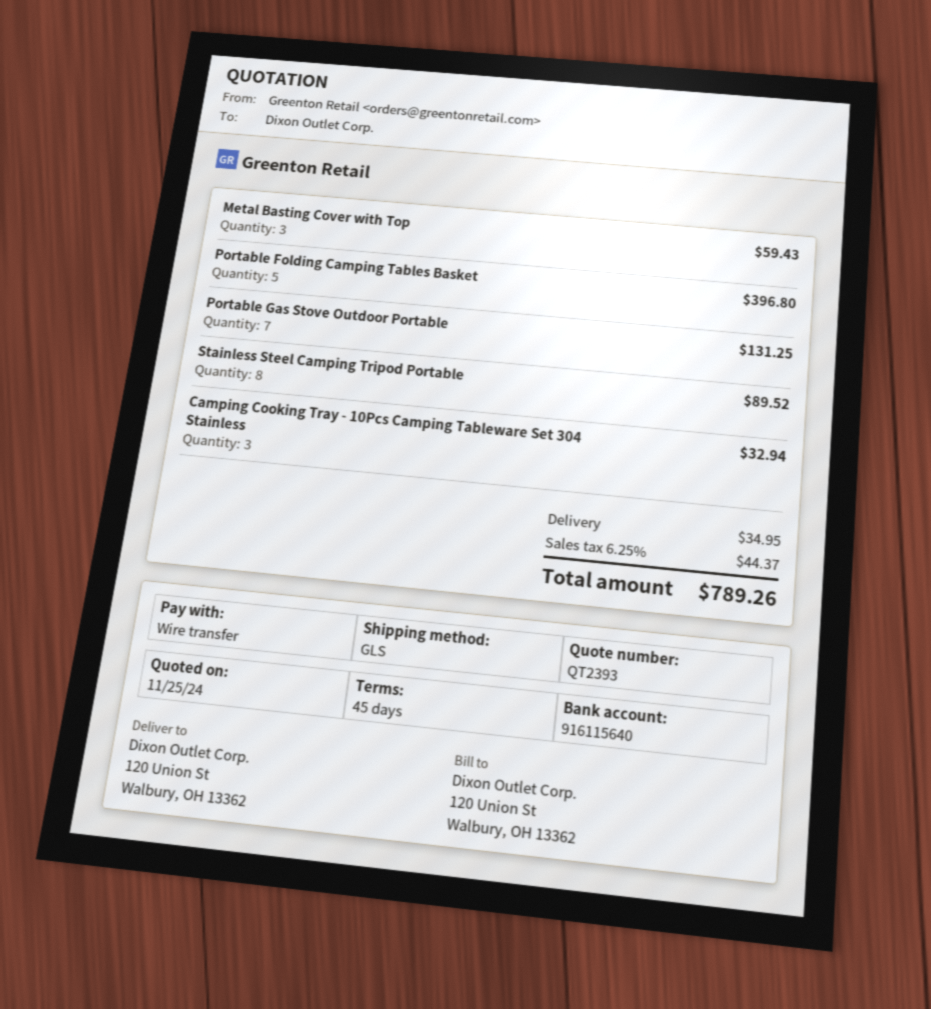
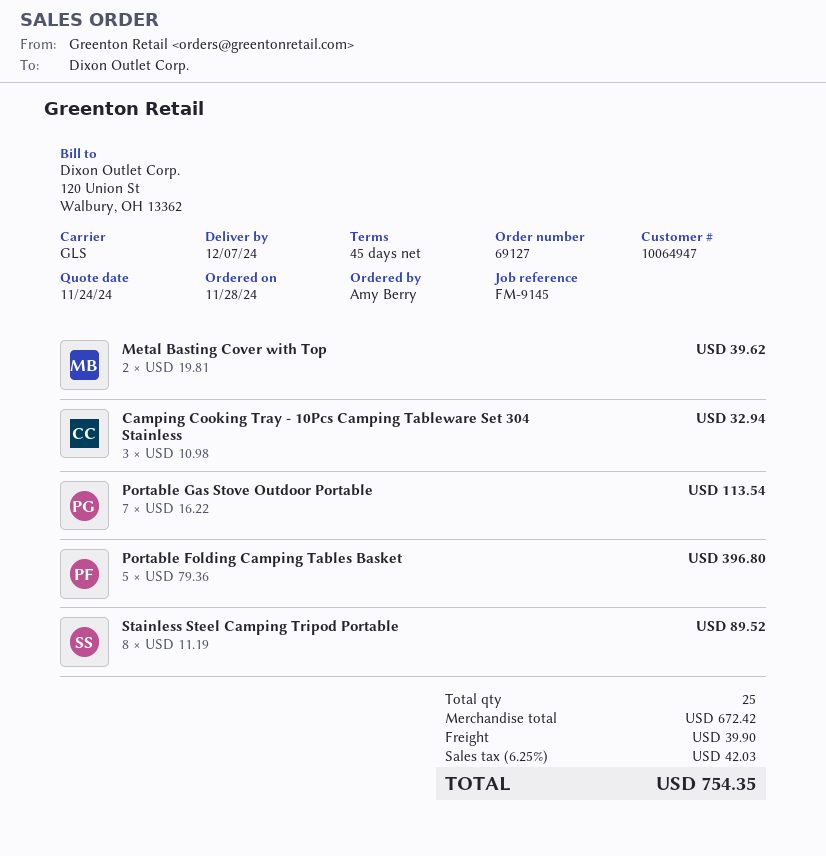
quote date: 2024-11-25 -> 2024-11-24
Metal Basting Cover with Top: 3 for 59.43 -> 2 for 39.62
Portable Gas Stove Outdoor Portable: 7 for 131.25 -> 7 for 113.54
shipping: 34.95 -> 39.90
tax: 6.25% = 44.37 -> 6.25% = 42.03
total: 789.26 -> 754.35

